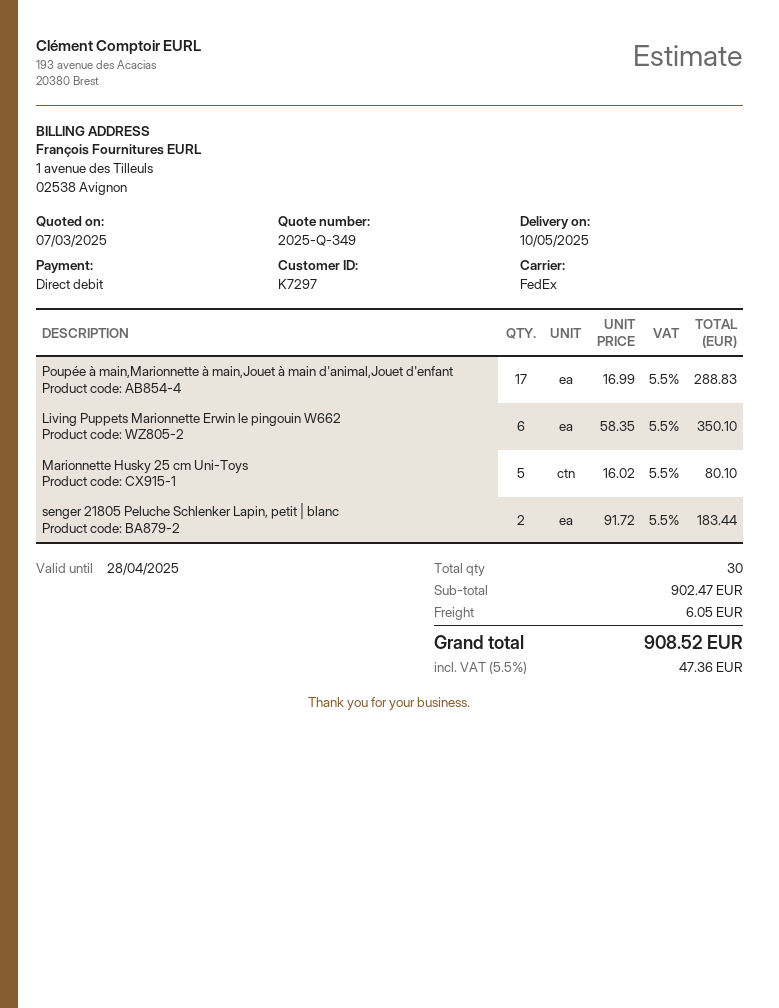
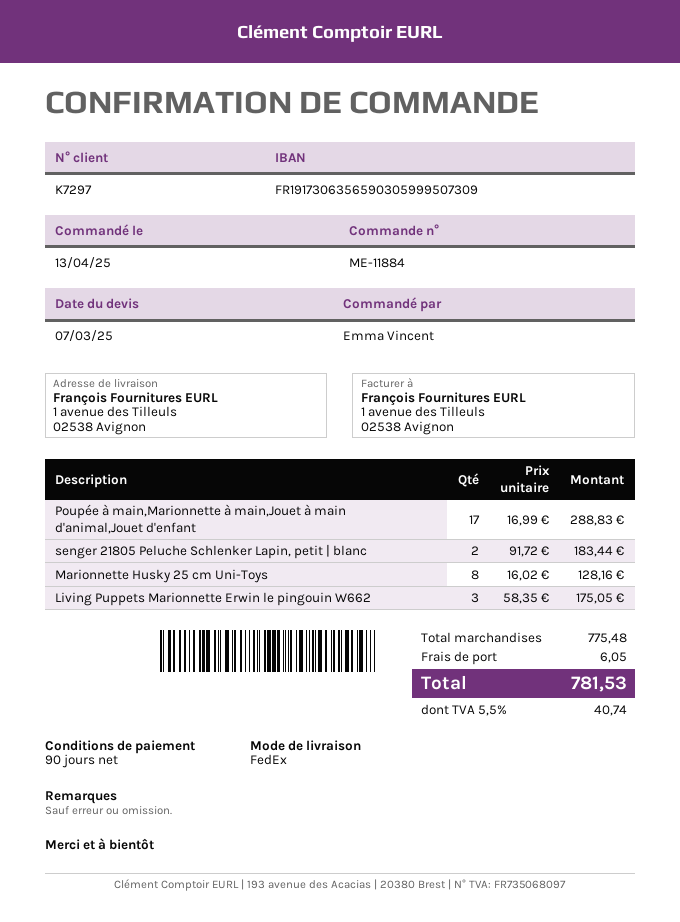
Living Puppets Marionnette Erwin le pingouin W662: 6 x 58.35 = 350.10 -> 3 x 58.35 = 175.05
Marionnette Husky 25 cm Uni-Toys: 5 x 16.02 = 80.10 -> 8 x 16.02 = 128.16
subtotal: 902.47 -> 775.48
tax: 5.5% = 47.36 -> 5.5% = 40.74
total: 908.52 -> 781.53

